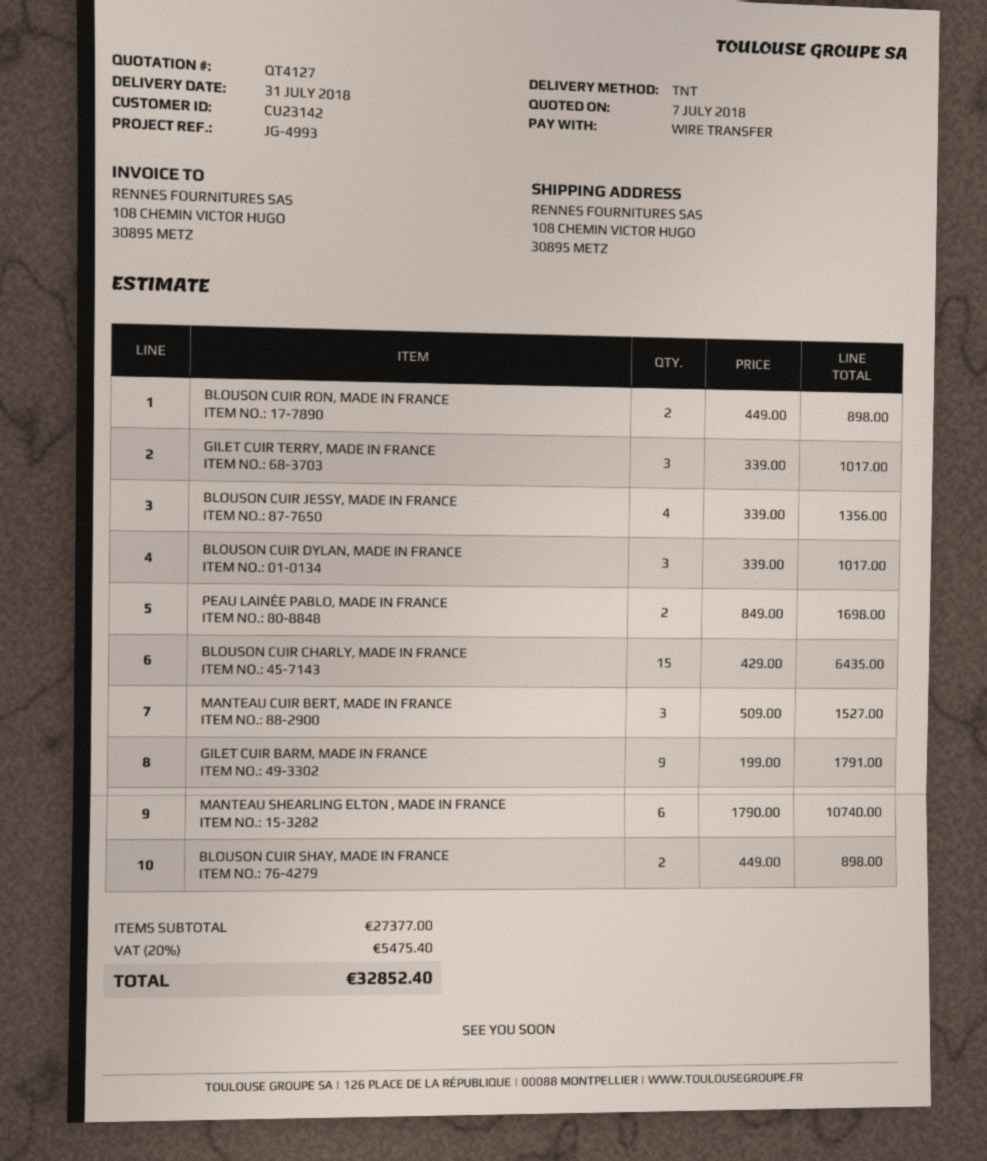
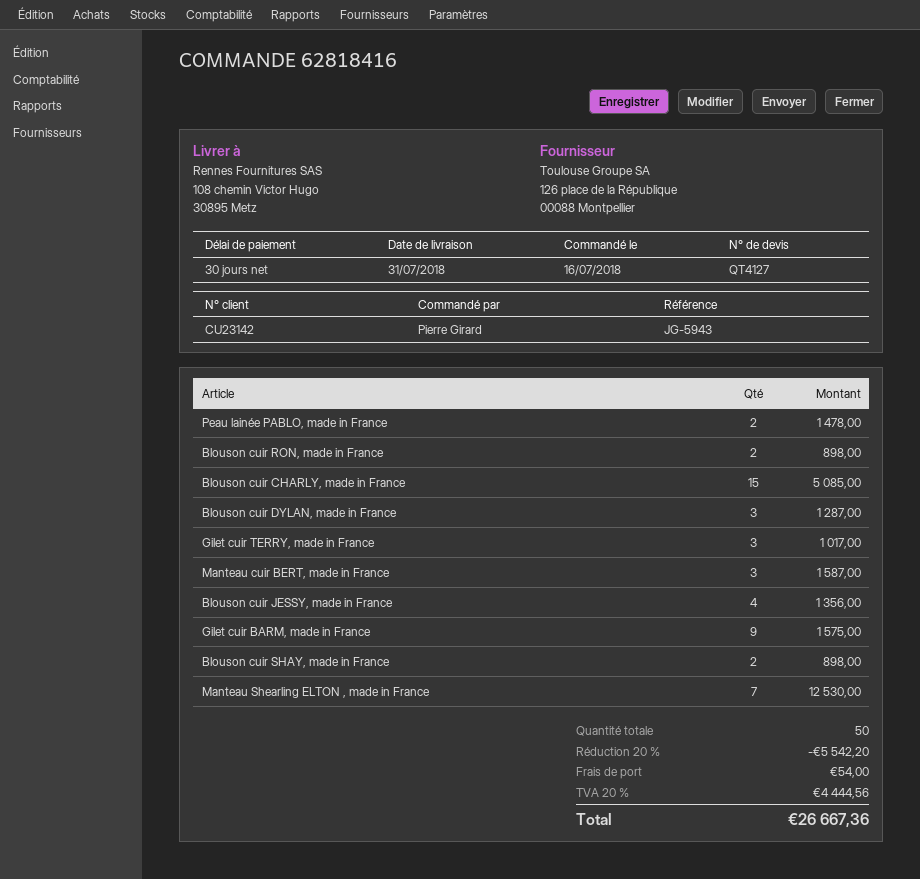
reference: JG-4993 -> JG-5943
BLOUSON CUIR DYLAN, MADE IN FRANCE: 3 for 1017.00 -> 3 for 1287.00
PEAU LAINÉE PABLO, MADE IN FRANCE: 2 for 1698.00 -> 2 for 1478.00
BLOUSON CUIR CHARLY, MADE IN FRANCE: 15 for 6435.00 -> 15 for 5085.00
MANTEAU CUIR BERT, MADE IN FRANCE: 3 for 1527.00 -> 3 for 1587.00
GILET CUIR BARM, MADE IN FRANCE: 9 for 1791.00 -> 9 for 1575.00
MANTEAU SHEARLING ELTON , MADE IN FRANCE: 6 for 10740.00 -> 7 for 12530.00
discount: none -> 20% = 5542.20
shipping: none -> 54.00
tax: 20% = 5475.40 -> 20% = 4444.56
total: 32852.40 -> 26667.36

